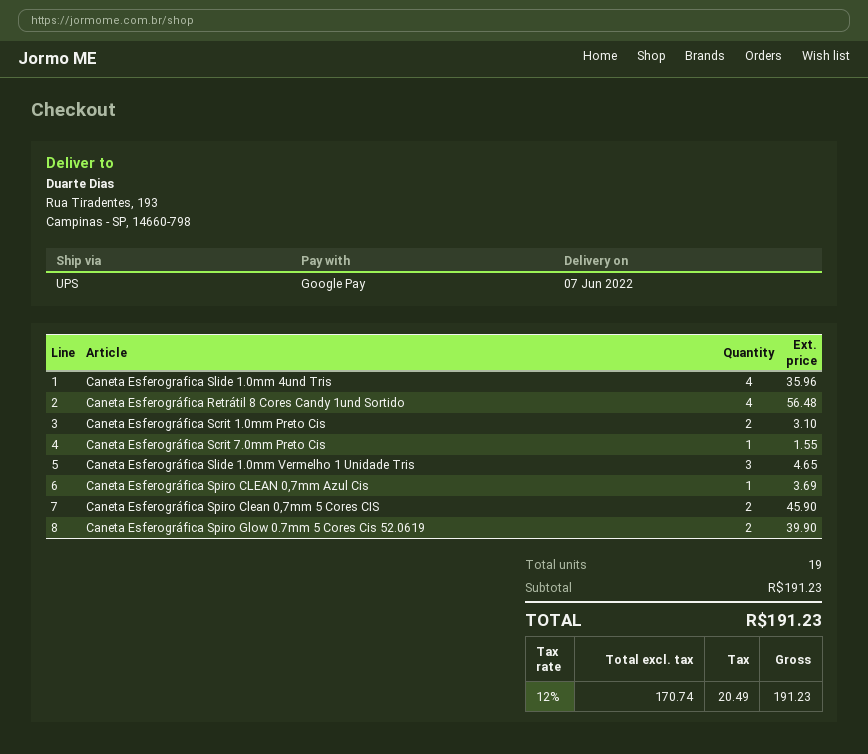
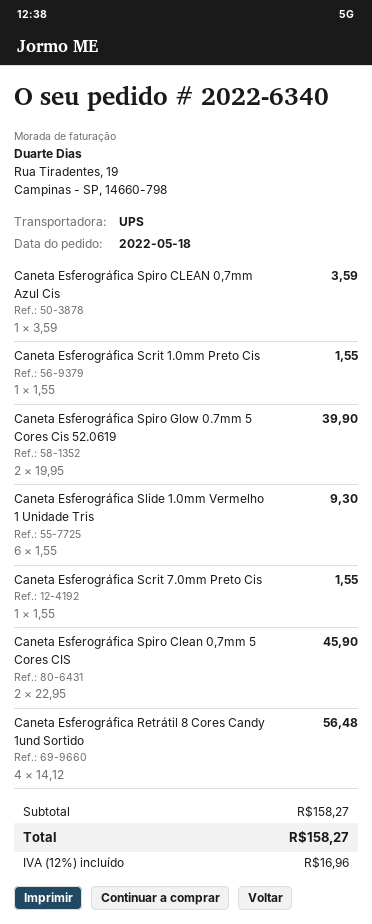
Caneta Esferografica Slide 1.0mm 4und Tris: 4 for 35.96 -> none
Caneta Esferográfica Scrit 1.0mm Preto Cis: 2 for 3.10 -> 1 for 1.55
Caneta Esferográfica Slide 1.0mm Vermelho 1 Unidade Tris: 3 for 4.65 -> 6 for 9.30
Caneta Esferográfica Spiro CLEAN 0,7mm Azul Cis: 1 for 3.69 -> 1 for 3.59
subtotal: 191.23 -> 158.27
tax: 12% = 20.49 -> 12% = 16.96
total: 191.23 -> 158.27

